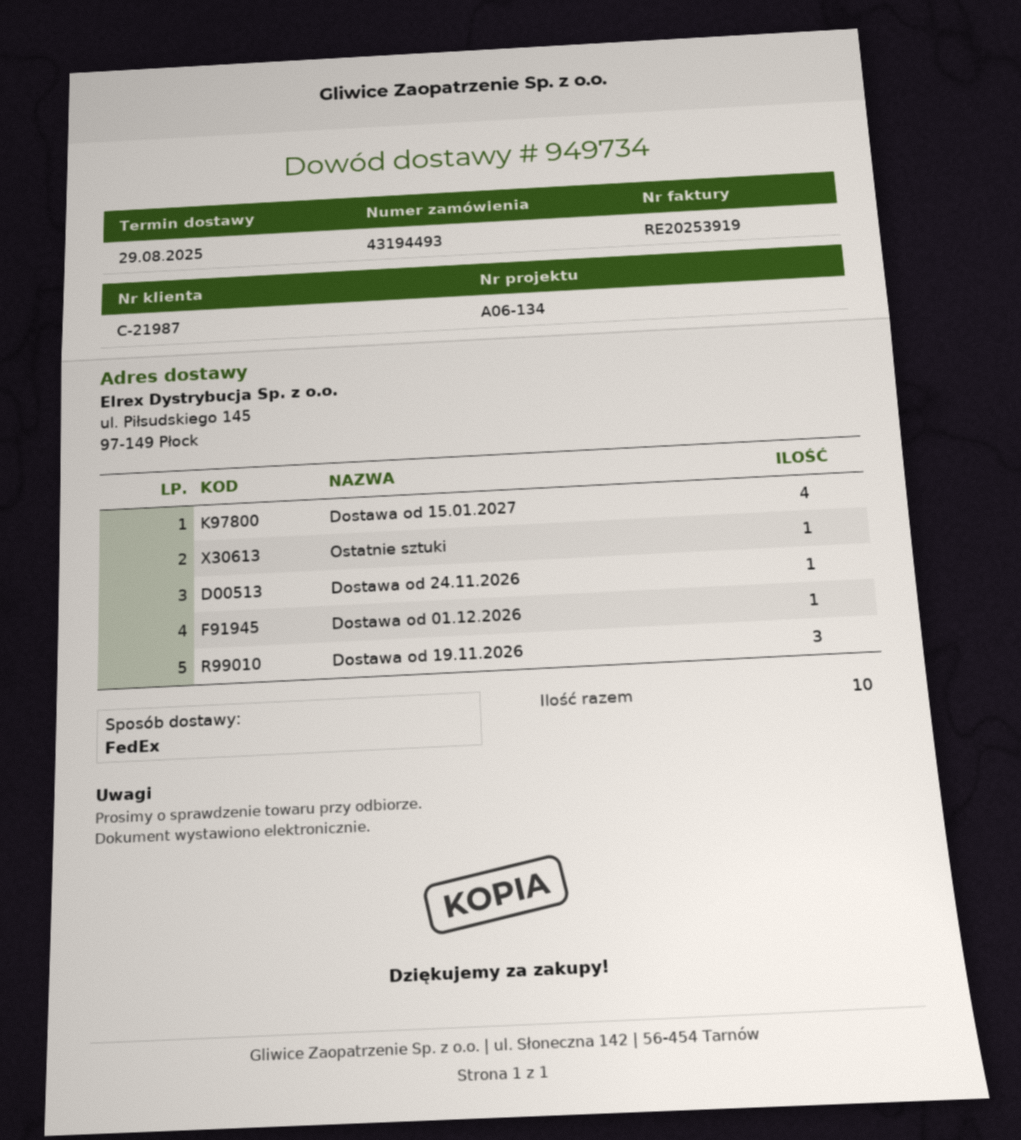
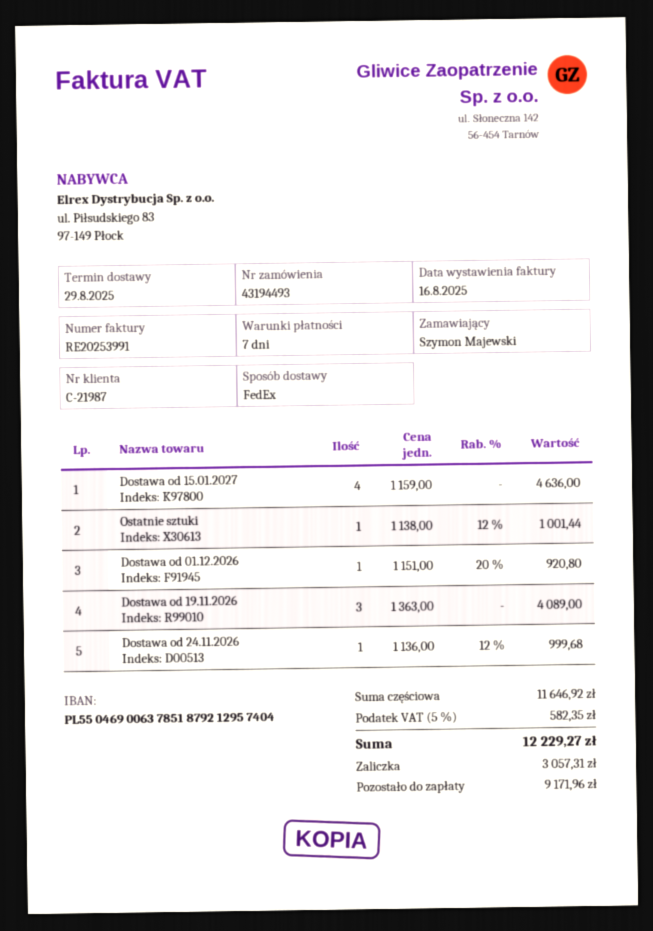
invoice number: RE20253919 -> RE20253991

